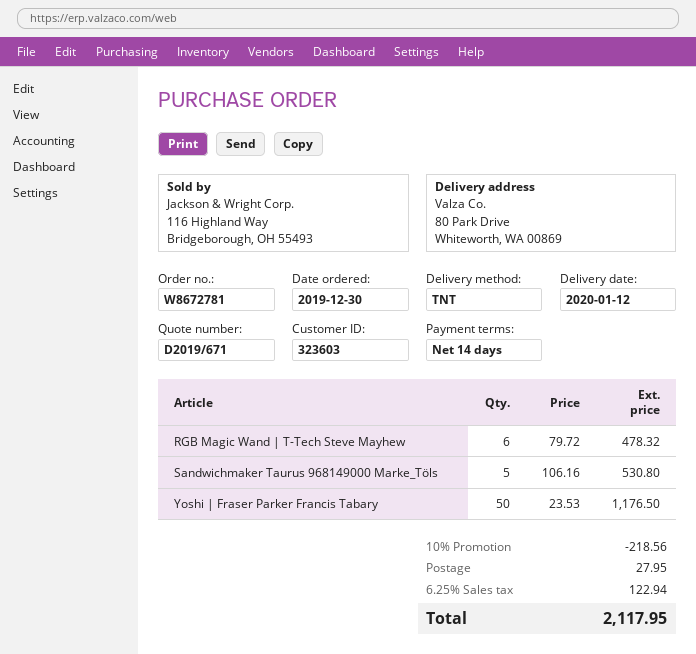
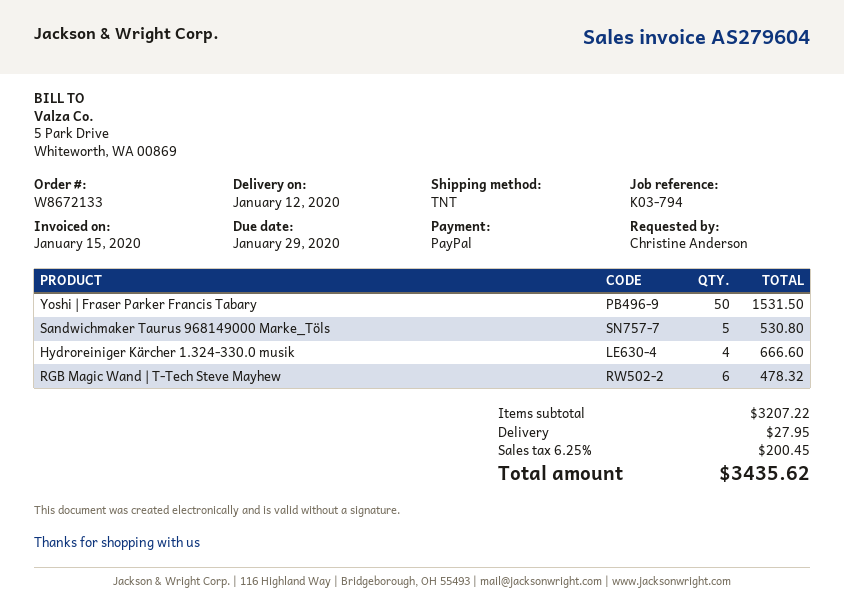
order number: W8672781 -> W8672133
Yoshi | Fraser Parker Francis Tabary: 50 for 1176.50 -> 50 for 1531.50
Hydroreiniger Kärcher 1.324-330.0 musik: none -> 4 for 666.60
discount: 10% = 218.56 -> none
tax: 6.25% = 122.94 -> 6.25% = 200.45
total: 2117.95 -> 3435.62

